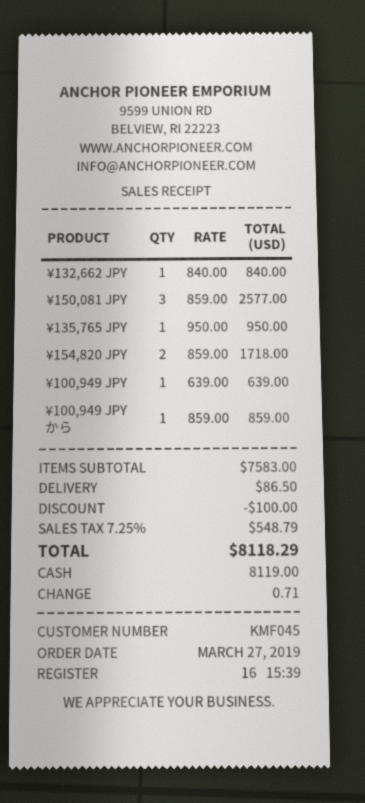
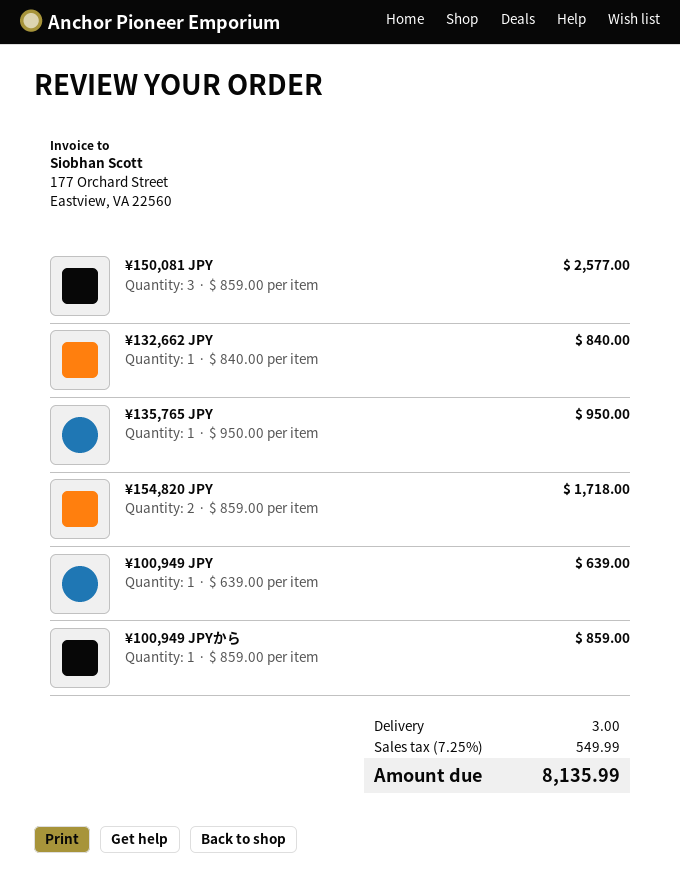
discount: 100.00 -> none
shipping: 86.50 -> 3.00
tax: 7.25% = 548.79 -> 7.25% = 549.99
total: 8118.29 -> 8135.99

